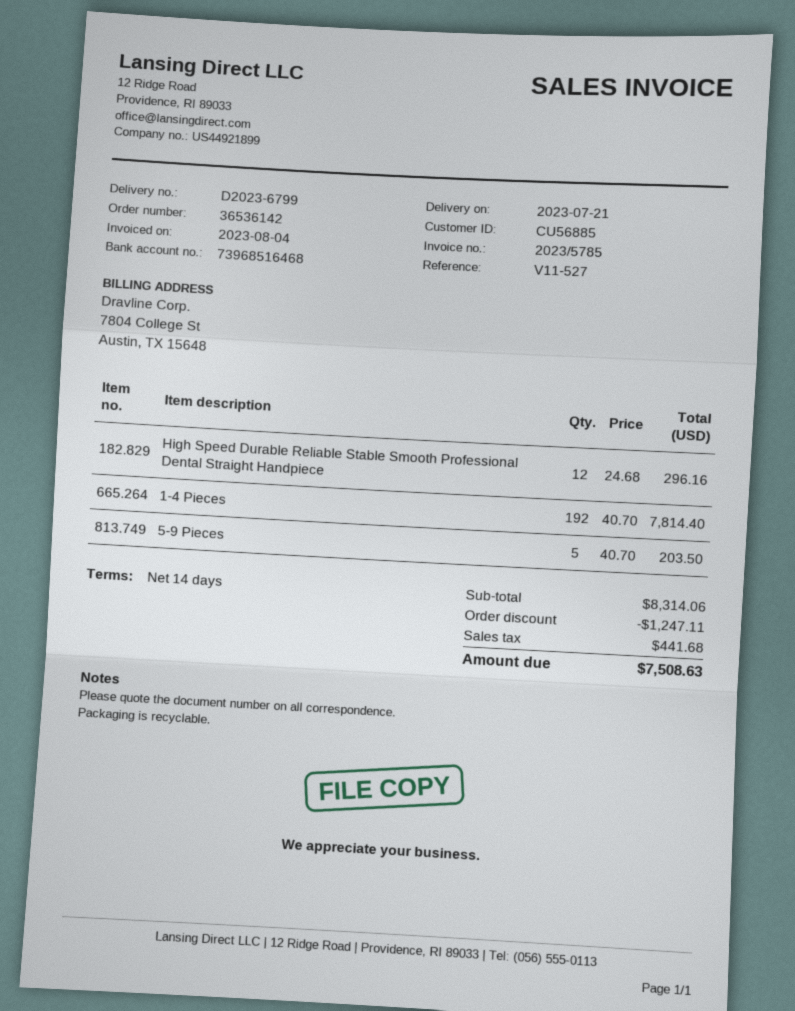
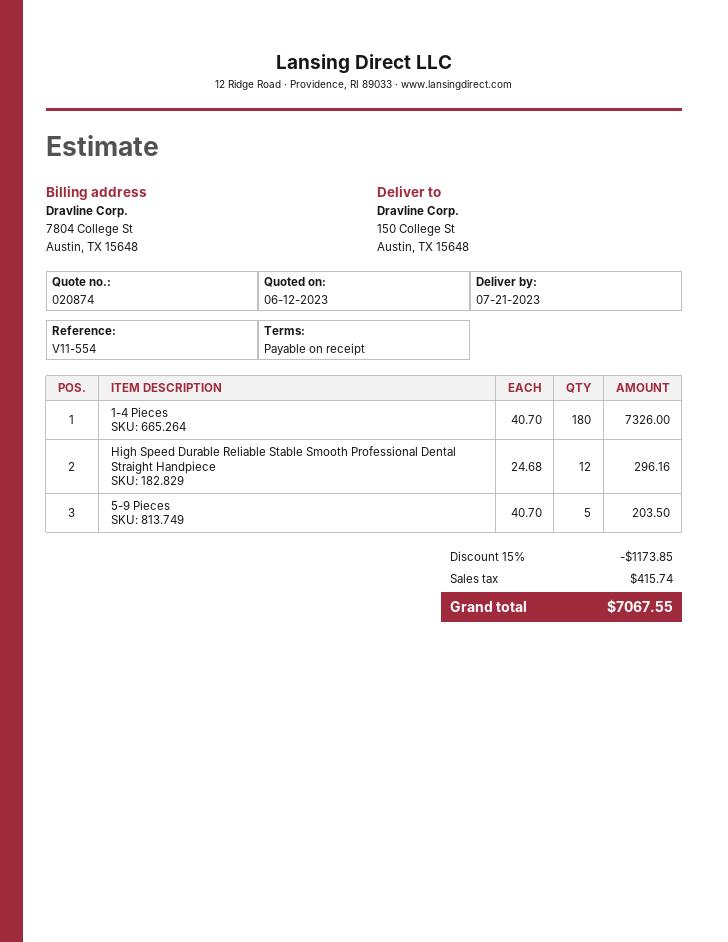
payment terms: 14 days -> on receipt
reference: V11-527 -> V11-554
1-4 Pieces: 192 x 40.70 = 7814.40 -> 180 x 40.70 = 7326.00
discount: 1247.11 -> 1173.85
tax: 441.68 -> 415.74
total: 7508.63 -> 7067.55

